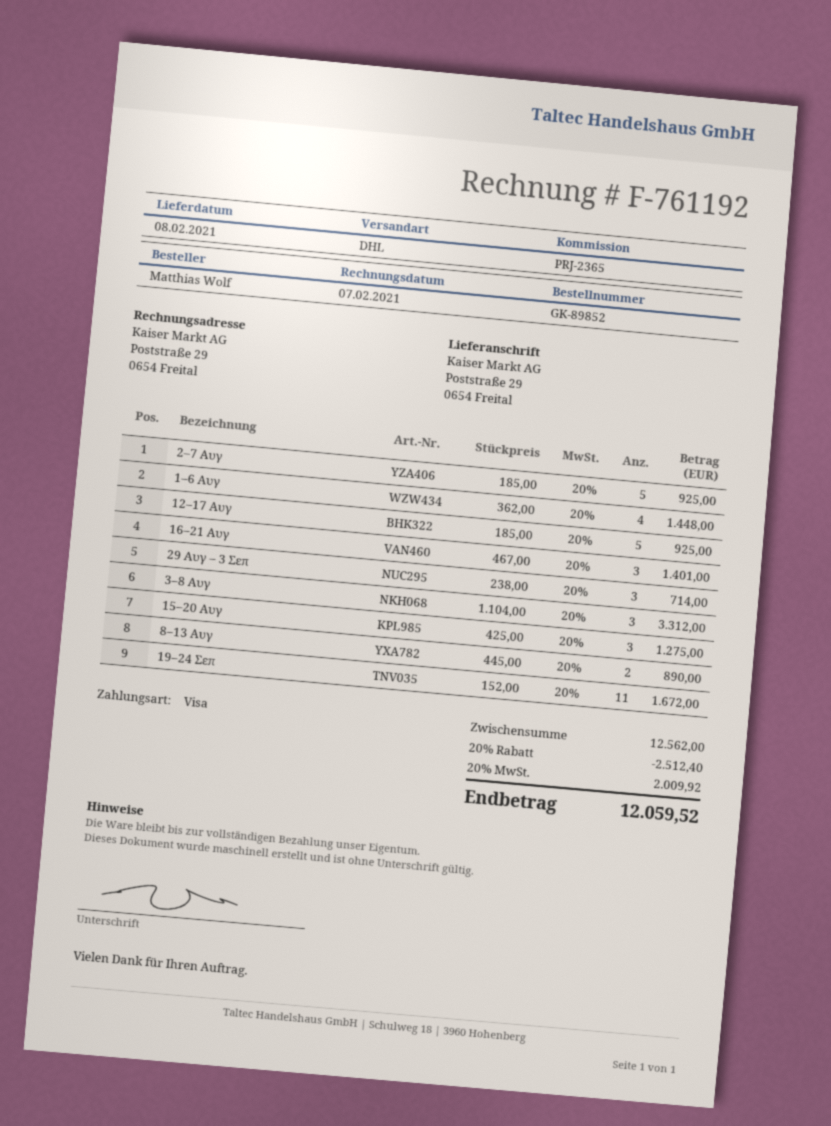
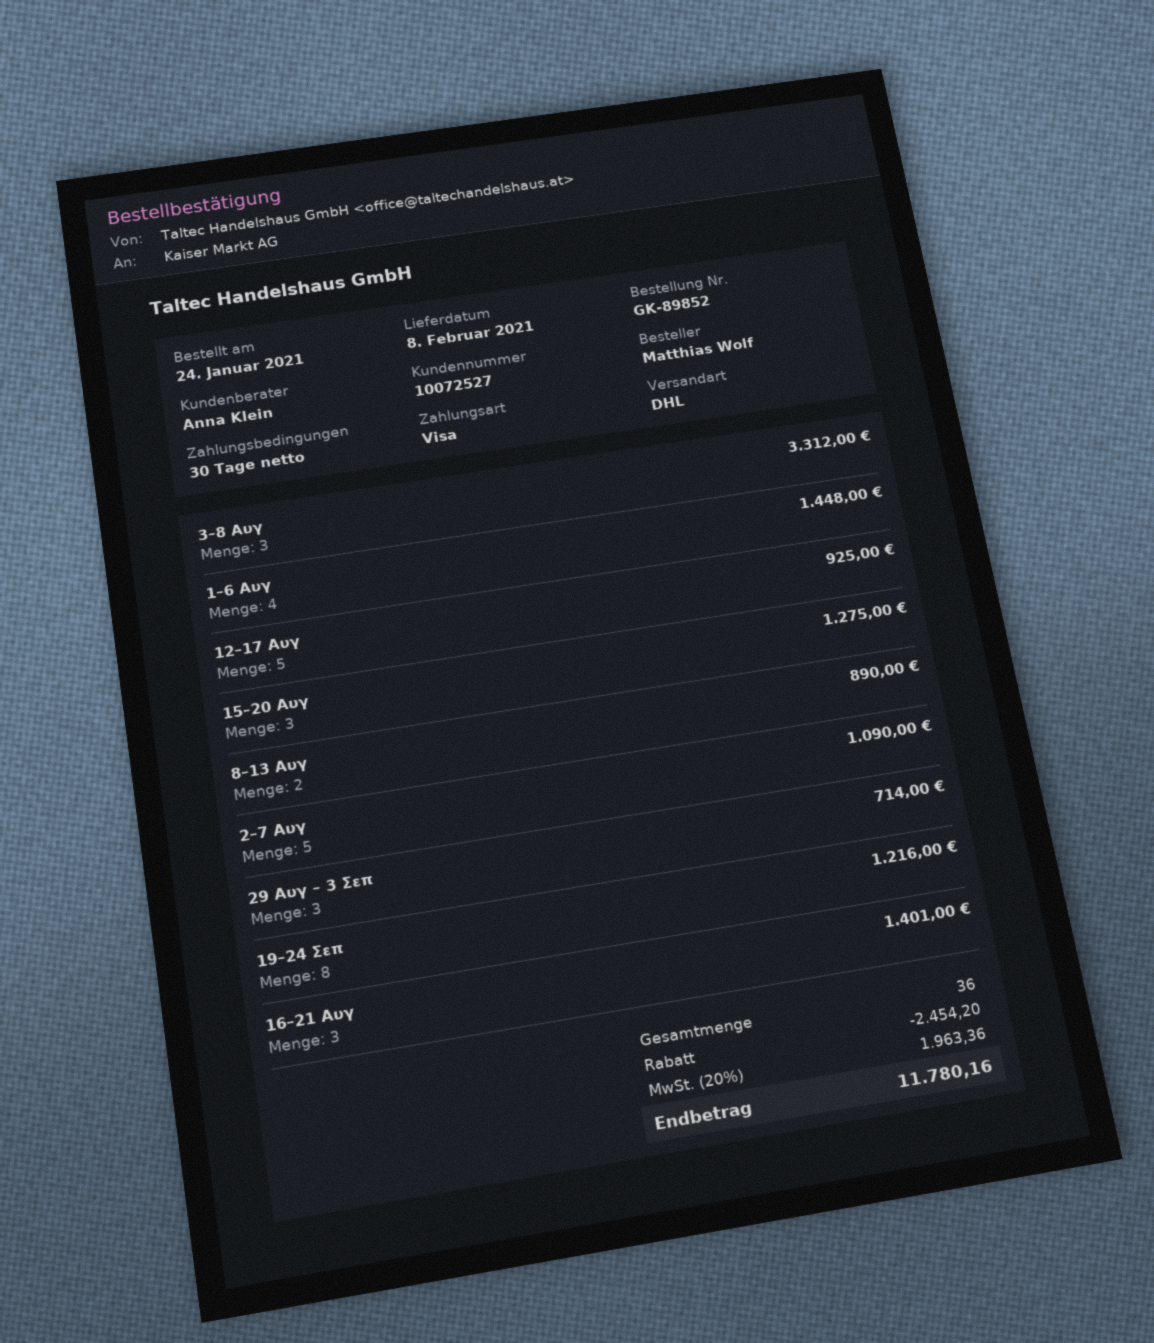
2–7 Αυγ: 5 for 925.00 -> 5 for 1090.00
19–24 Σεπ: 11 for 1672.00 -> 8 for 1216.00
discount: 2512.40 -> 2454.20
tax: 20% = 2009.92 -> 20% = 1963.36
total: 12059.52 -> 11780.16

